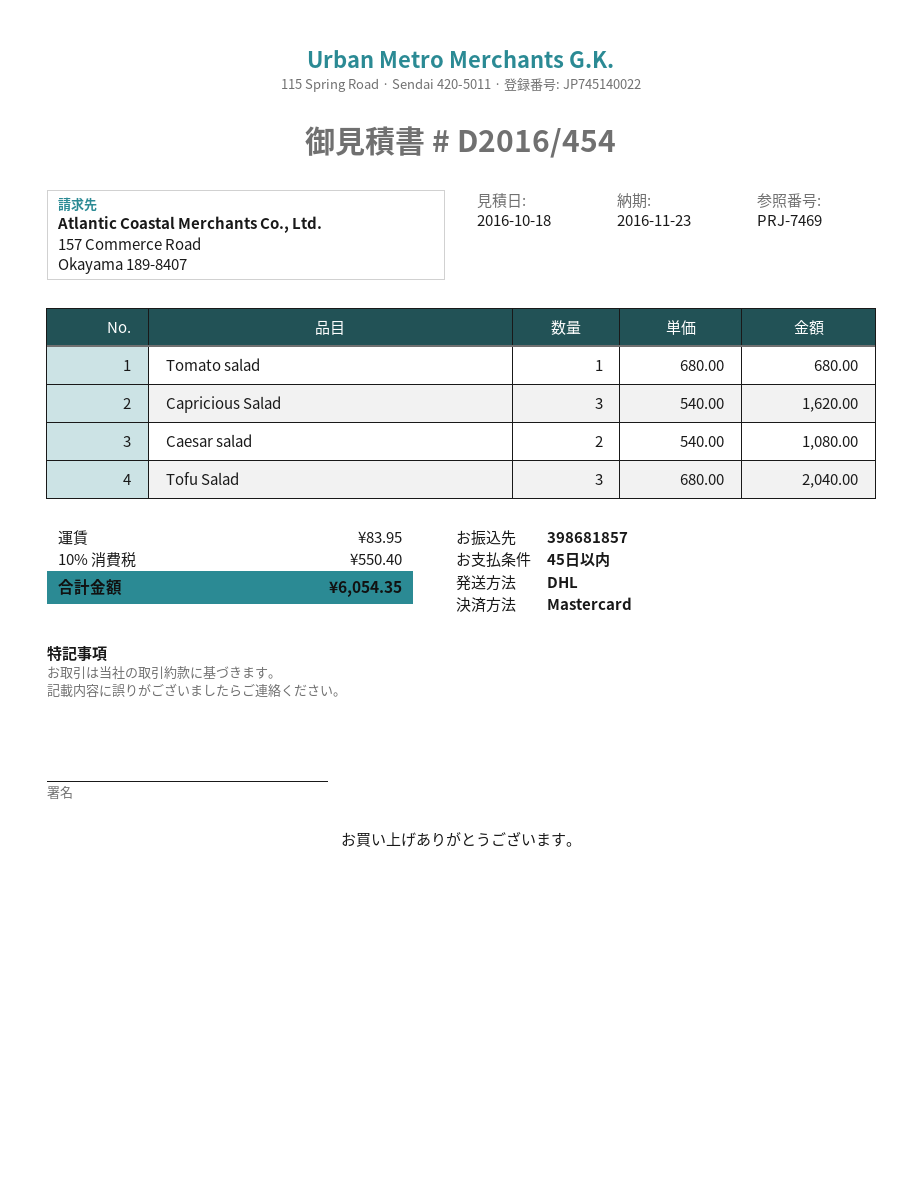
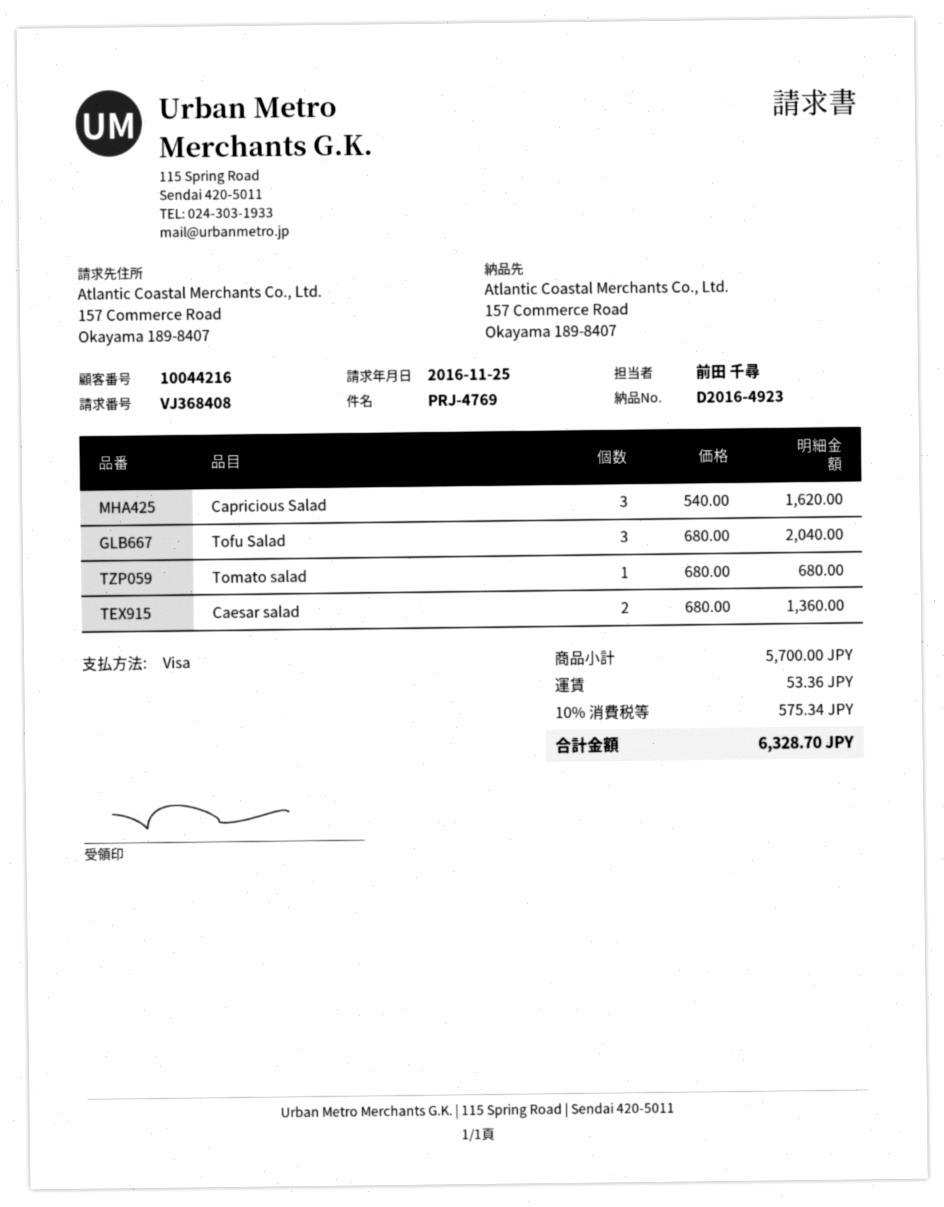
reference: PRJ-7469 -> PRJ-4769
payment method: Mastercard -> Visa
Caesar salad: 2 x 540.00 = 1080.00 -> 2 x 680.00 = 1360.00
shipping: 83.95 -> 53.36
tax: 10% = 550.40 -> 10% = 575.34
total: 6054.35 -> 6328.70

